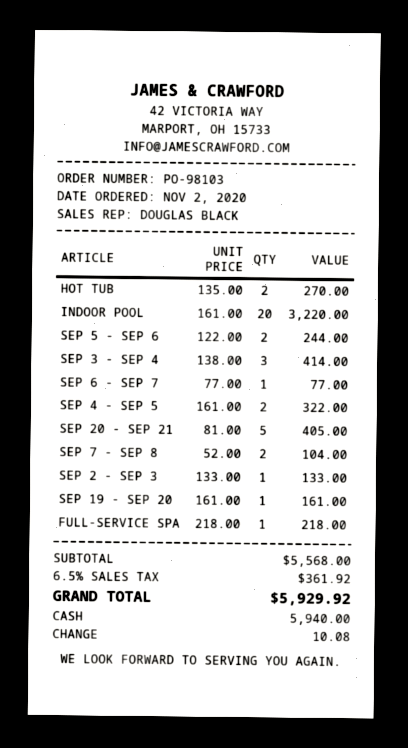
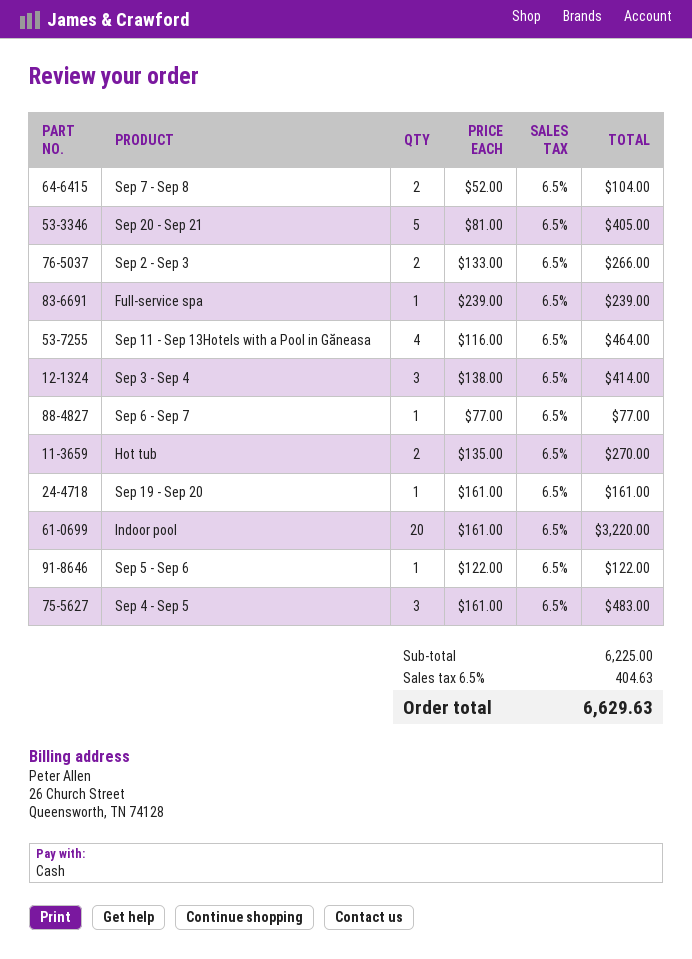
SEP 5 - SEP 6: 2 x 122.00 = 244.00 -> 1 x 122.00 = 122.00
SEP 4 - SEP 5: 2 x 161.00 = 322.00 -> 3 x 161.00 = 483.00
SEP 2 - SEP 3: 1 x 133.00 = 133.00 -> 2 x 133.00 = 266.00
FULL-SERVICE SPA: 1 x 218.00 = 218.00 -> 1 x 239.00 = 239.00
Sep 11 - Sep 13Hotels with a Pool in Găneasa: none -> 4 x 116.00 = 464.00
subtotal: 5568.00 -> 6225.00
tax: 6.5% = 361.92 -> 6.5% = 404.63
total: 5929.92 -> 6629.63

